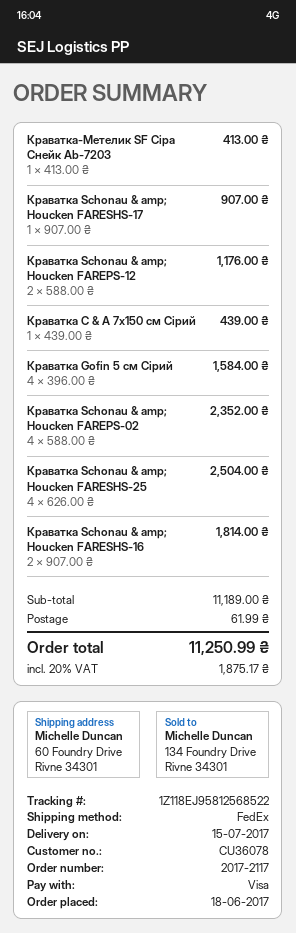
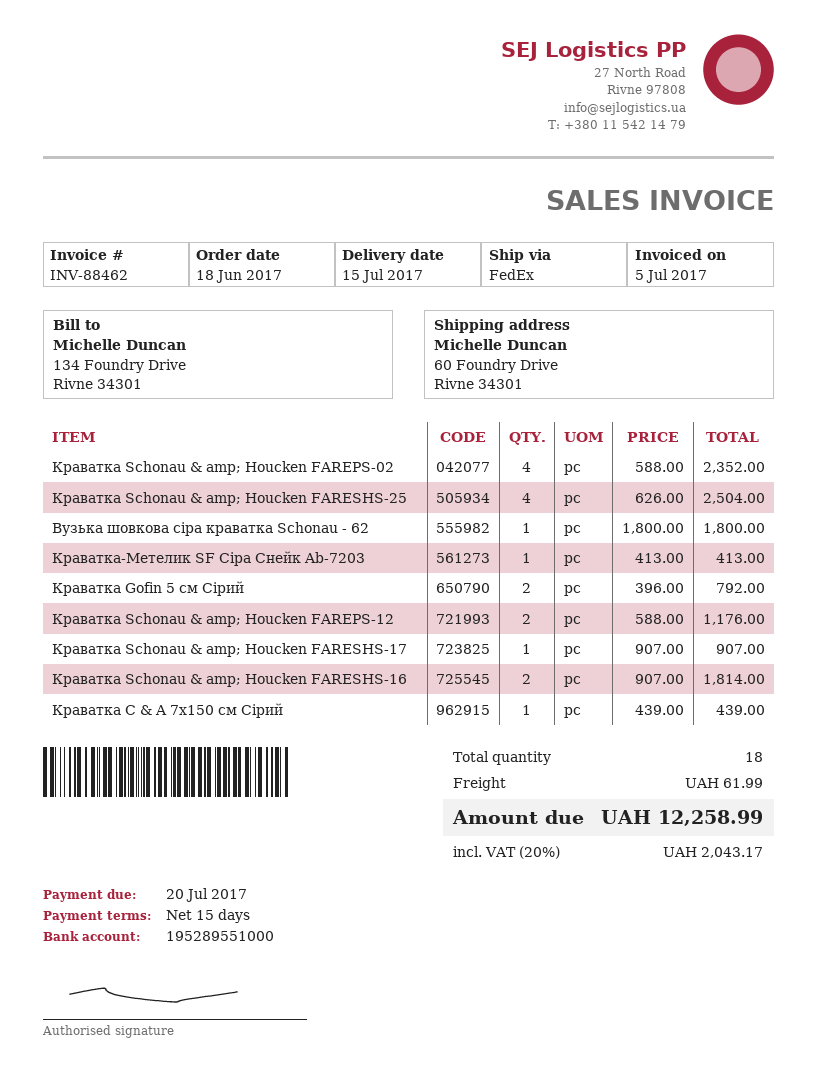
Краватка Gofin 5 см Сірий: 4 x 396.00 = 1584.00 -> 2 x 396.00 = 792.00
Вузька шовкова сіра краватка Schonau - 62: none -> 1 x 1800.00 = 1800.00
tax: 20% = 1875.17 -> 20% = 2043.17
total: 11250.99 -> 12258.99

